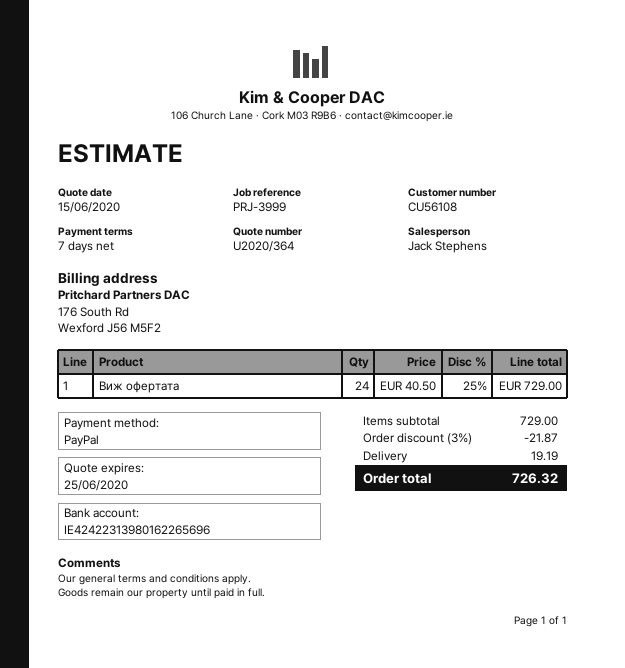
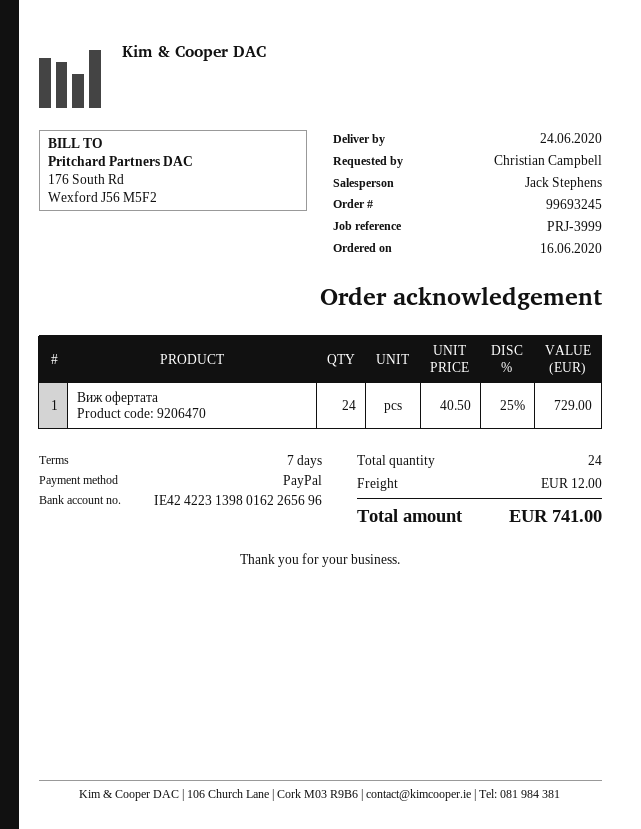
discount: 3% = 21.87 -> none
shipping: 19.19 -> 12.00
total: 726.32 -> 741.00

